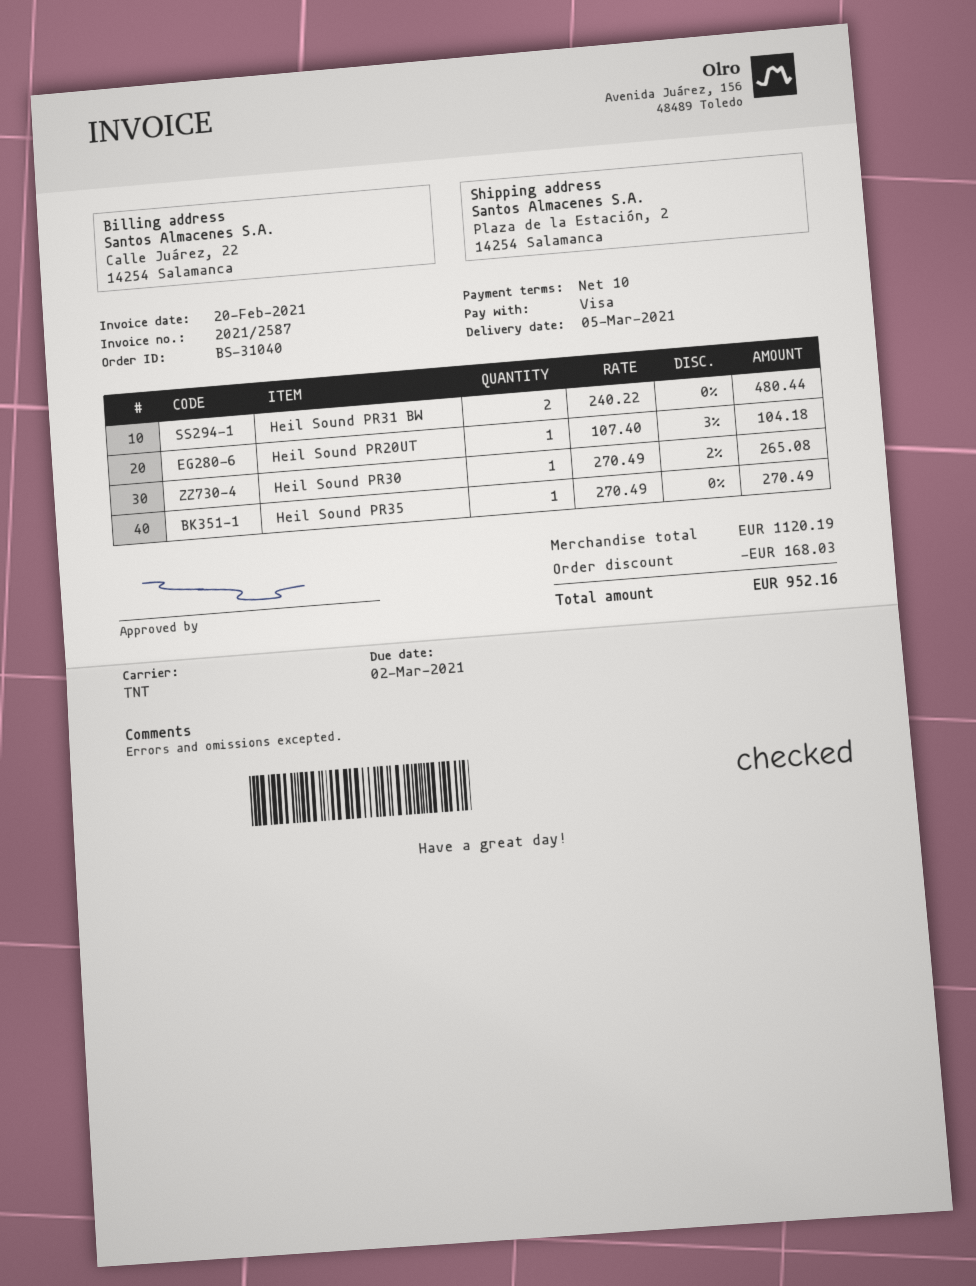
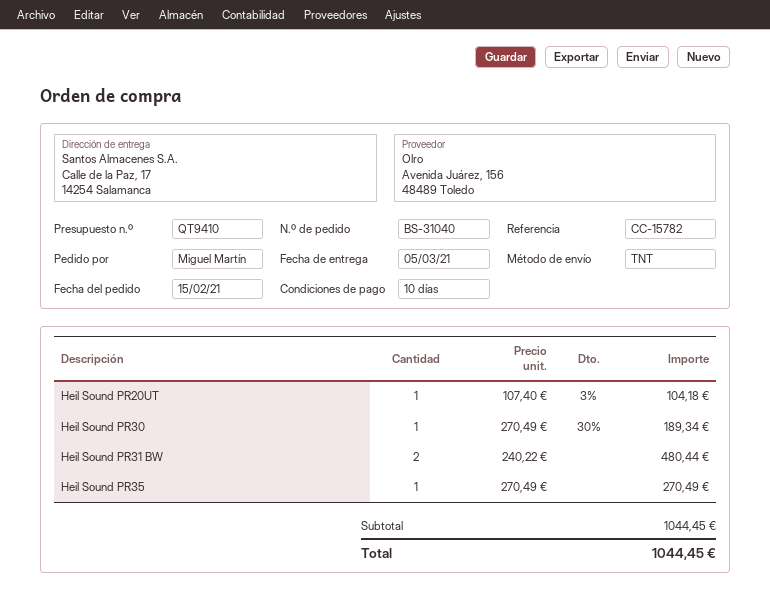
ship to: Plaza de la Estación, 2, 14254 Salamanca -> Calle de la Paz, 17, 14254 Salamanca
Heil Sound PR30: 1 x 270.49 - 2% = 265.08 -> 1 x 270.49 - 30% = 189.34
subtotal: 1120.19 -> 1044.45
discount: 168.03 -> none
total: 952.16 -> 1044.45

